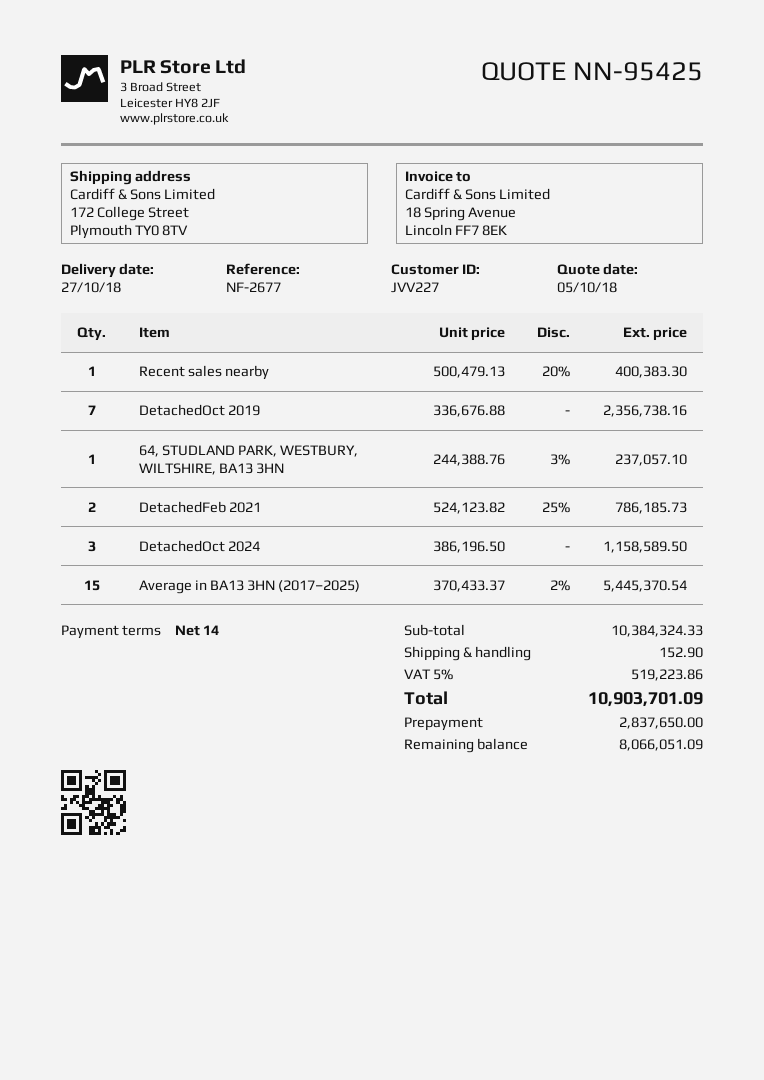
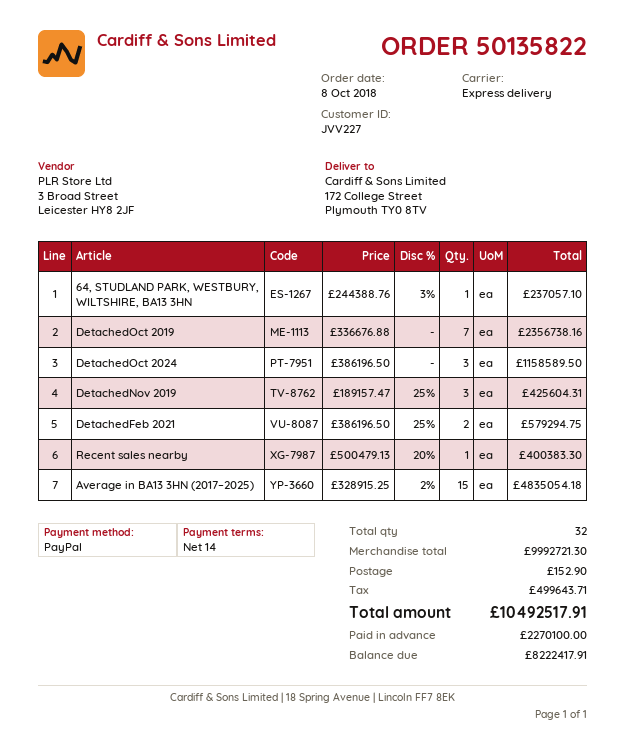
DetachedFeb 2021: 2 x 524123.82 - 25% = 786185.73 -> 2 x 386196.50 - 25% = 579294.75
Average in BA13 3HN (2017–2025): 15 x 370433.37 - 2% = 5445370.54 -> 15 x 328915.25 - 2% = 4835054.18
DetachedNov 2019: none -> 3 x 189157.47 - 25% = 425604.31
subtotal: 10384324.33 -> 9992721.30
tax: 519223.86 -> 499643.71
total: 10903701.09 -> 10492517.91
deposit: 2837650.00 -> 2270100.00
balance: 8066051.09 -> 8222417.91

